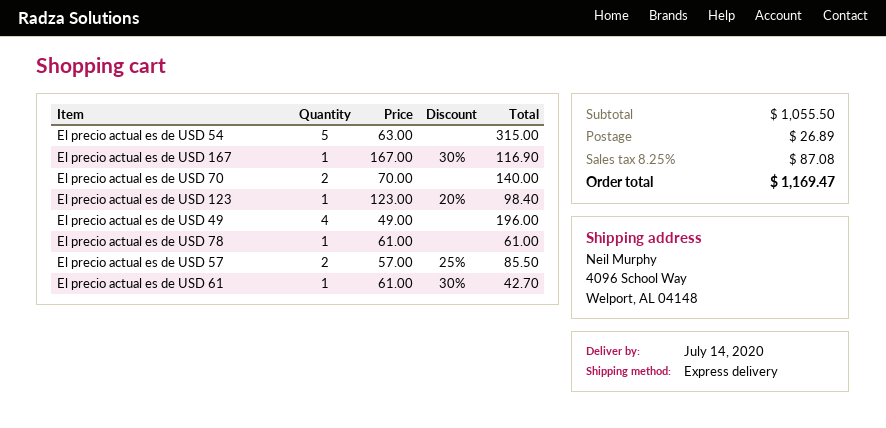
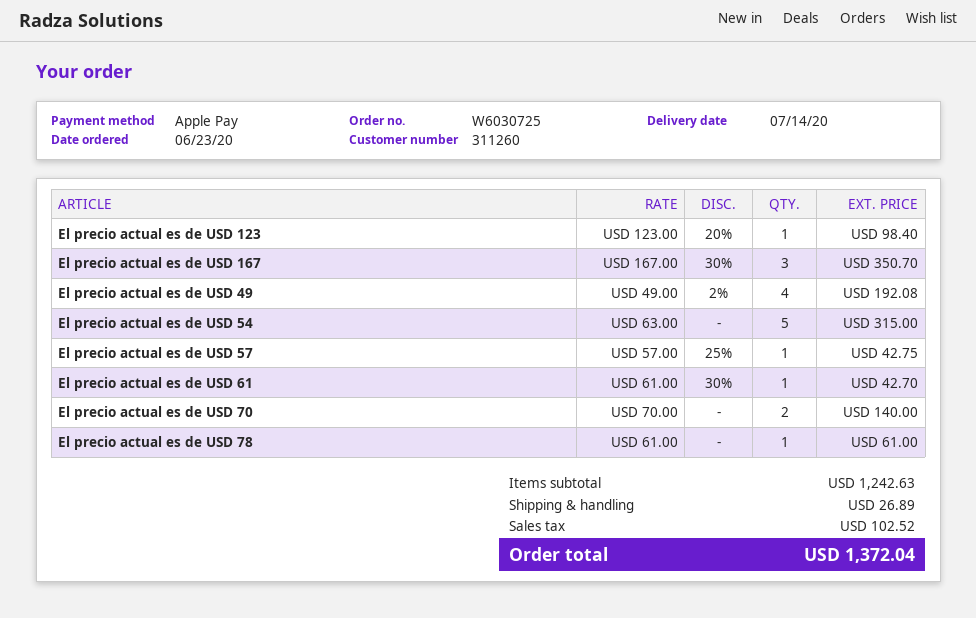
El precio actual es de USD 167: 1 x 167.00 - 30% = 116.90 -> 3 x 167.00 - 30% = 350.70
El precio actual es de USD 49: 4 x 49.00 = 196.00 -> 4 x 49.00 - 2% = 192.08
El precio actual es de USD 57: 2 x 57.00 - 25% = 85.50 -> 1 x 57.00 - 25% = 42.75
subtotal: 1055.50 -> 1242.63
tax: 87.08 -> 102.52
total: 1169.47 -> 1372.04

